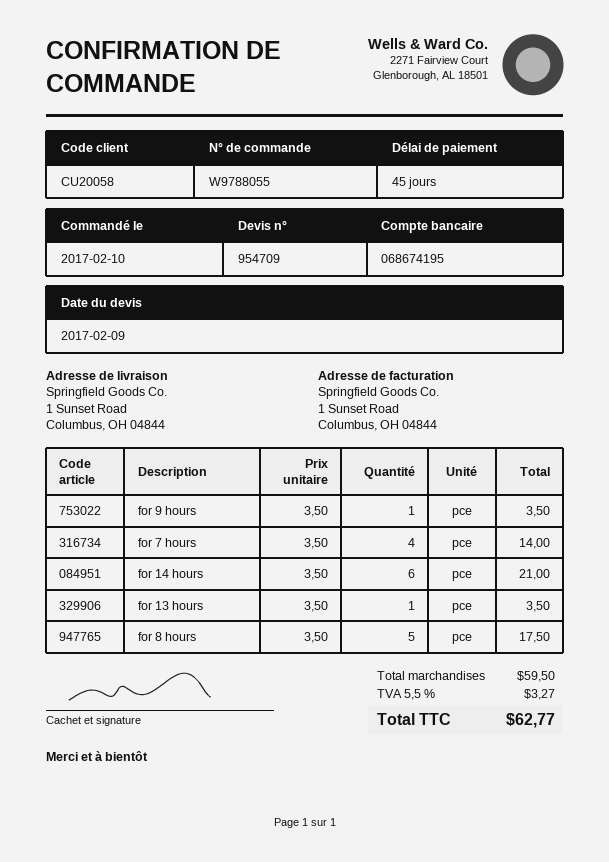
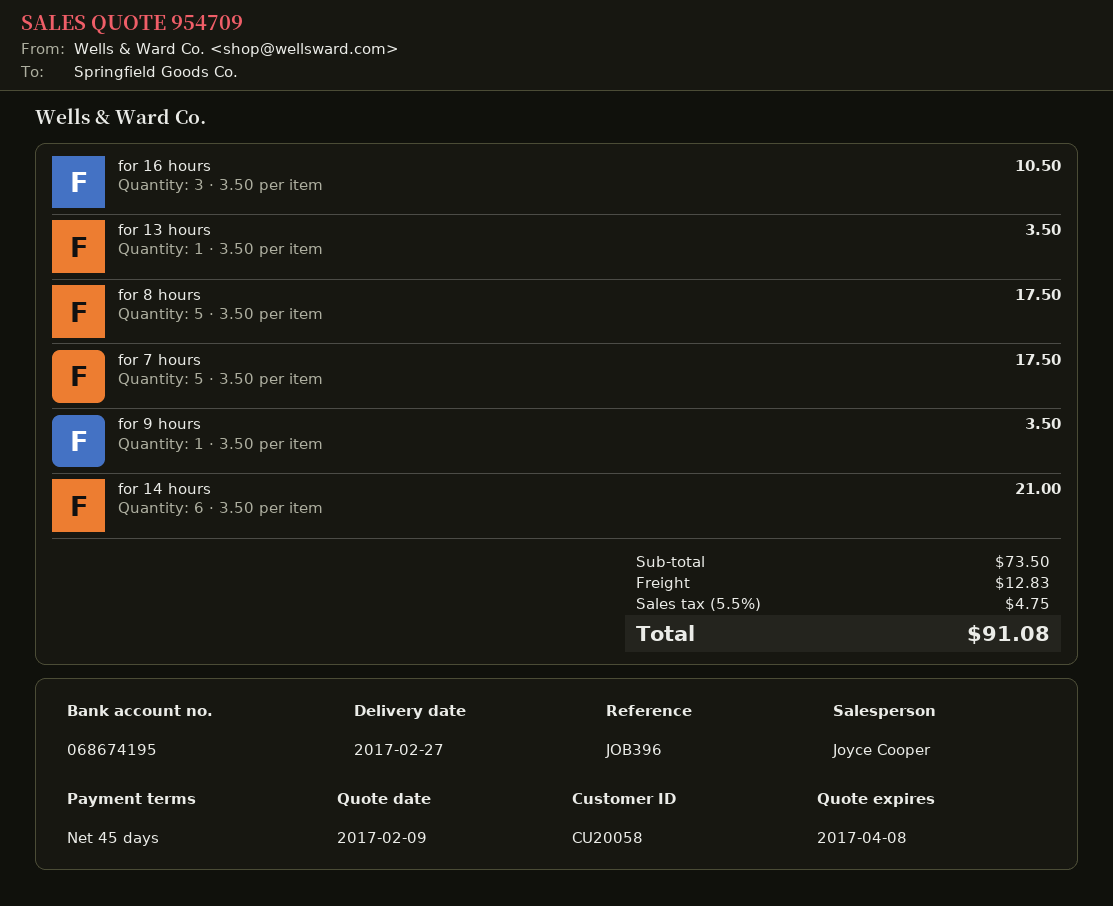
for 7 hours: 4 x 3.50 = 14.00 -> 5 x 3.50 = 17.50
for 16 hours: none -> 3 x 3.50 = 10.50
subtotal: 59.50 -> 73.50
shipping: none -> 12.83
tax: 5.5% = 3.27 -> 5.5% = 4.75
total: 62.77 -> 91.08

